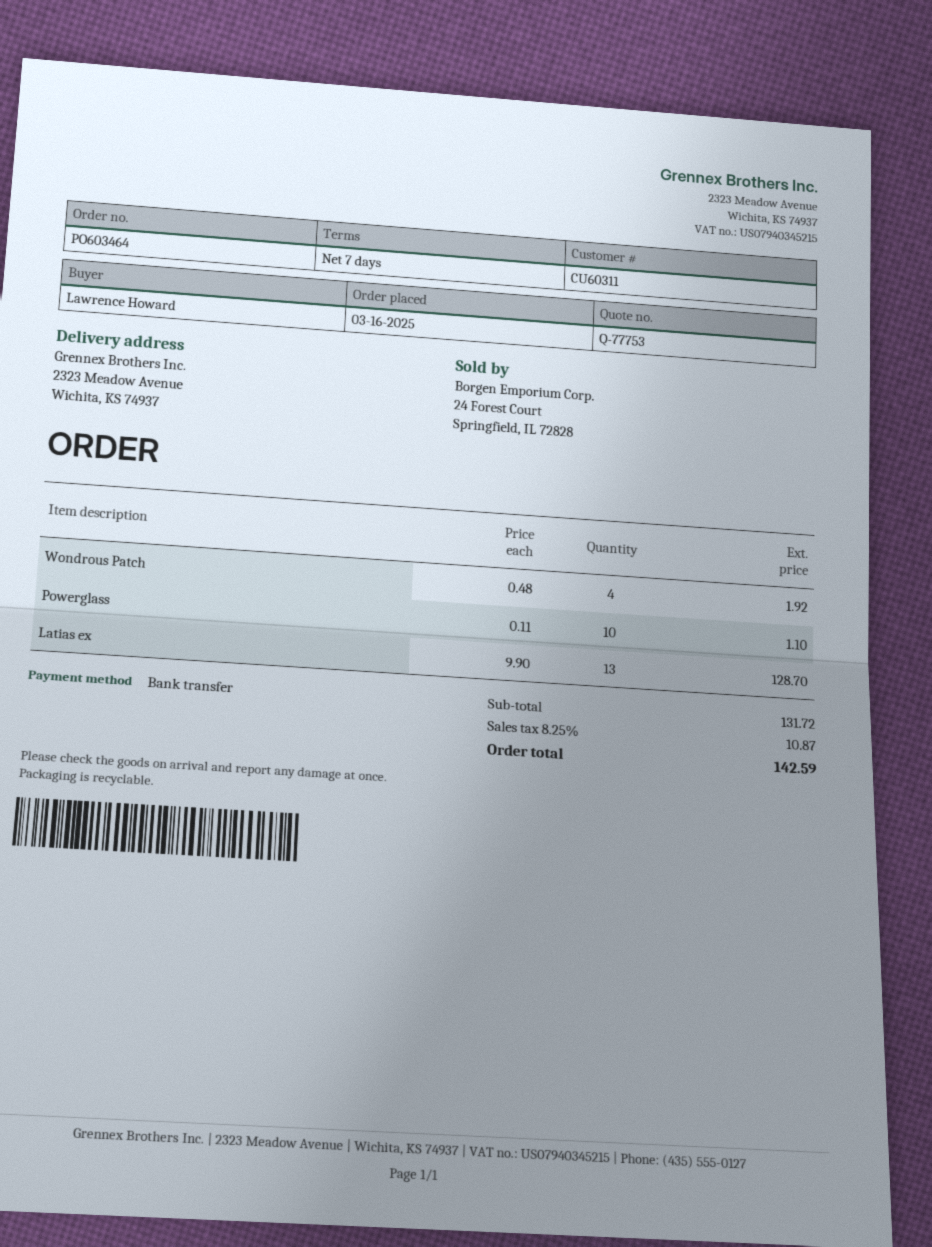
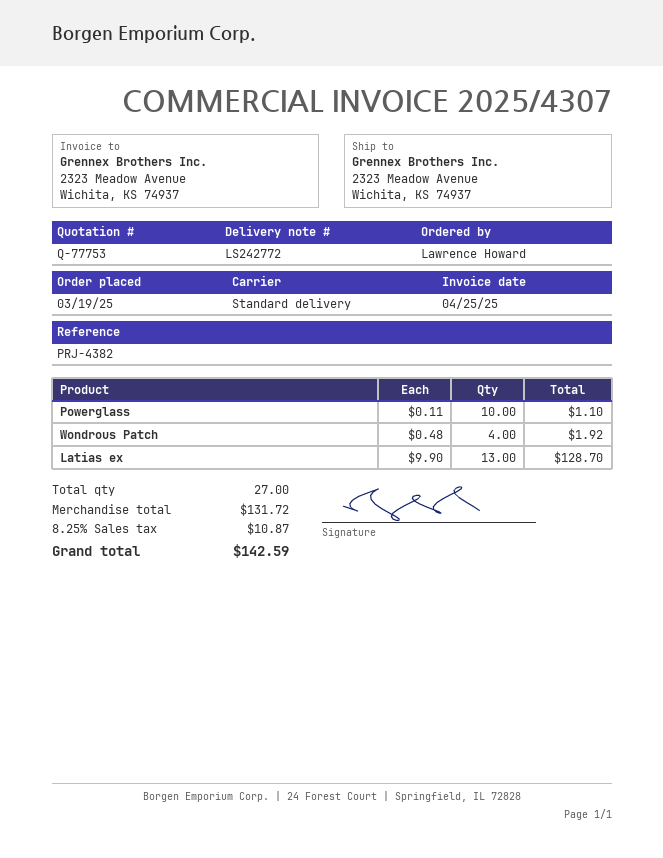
order date: 2025-03-16 -> 2025-03-19

